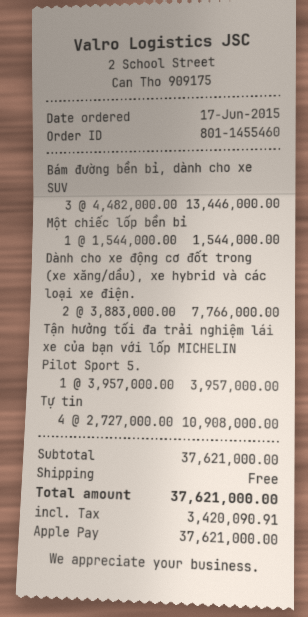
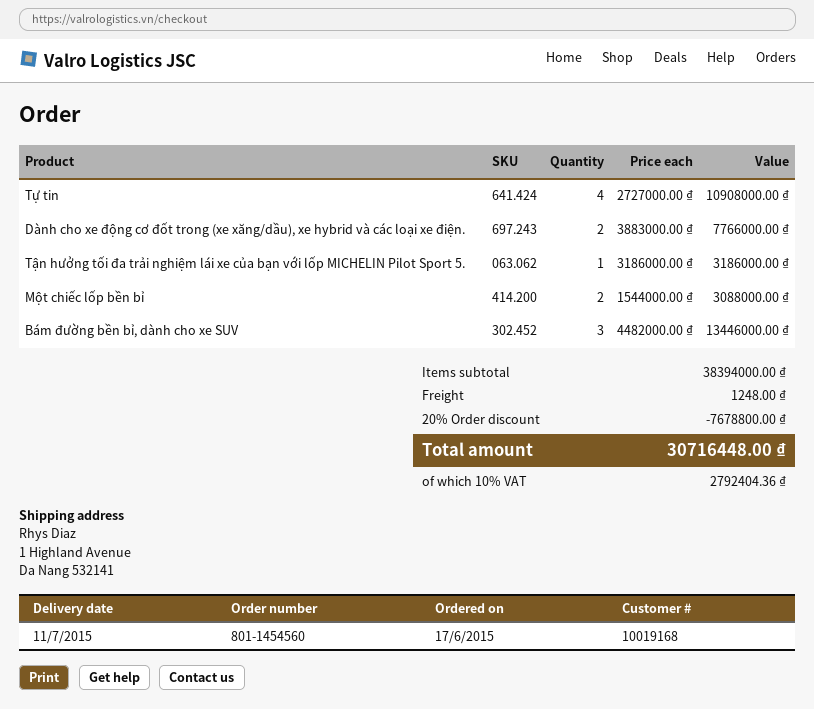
order number: 801-1455460 -> 801-1454560
Một chiếc lốp bền bỉ: 1 x 1544000.00 = 1544000.00 -> 2 x 1544000.00 = 3088000.00
Tận hưởng tối đa trải nghiệm lái xe của bạn với lốp MICHELIN Pilot Sport 5.: 1 x 3957000.00 = 3957000.00 -> 1 x 3186000.00 = 3186000.00
subtotal: 37621000.00 -> 38394000.00
discount: none -> 20% = 7678800.00
shipping: 0.00 -> 1248.00
tax: 3420090.91 -> 2792404.36
total: 37621000.00 -> 30716448.00

